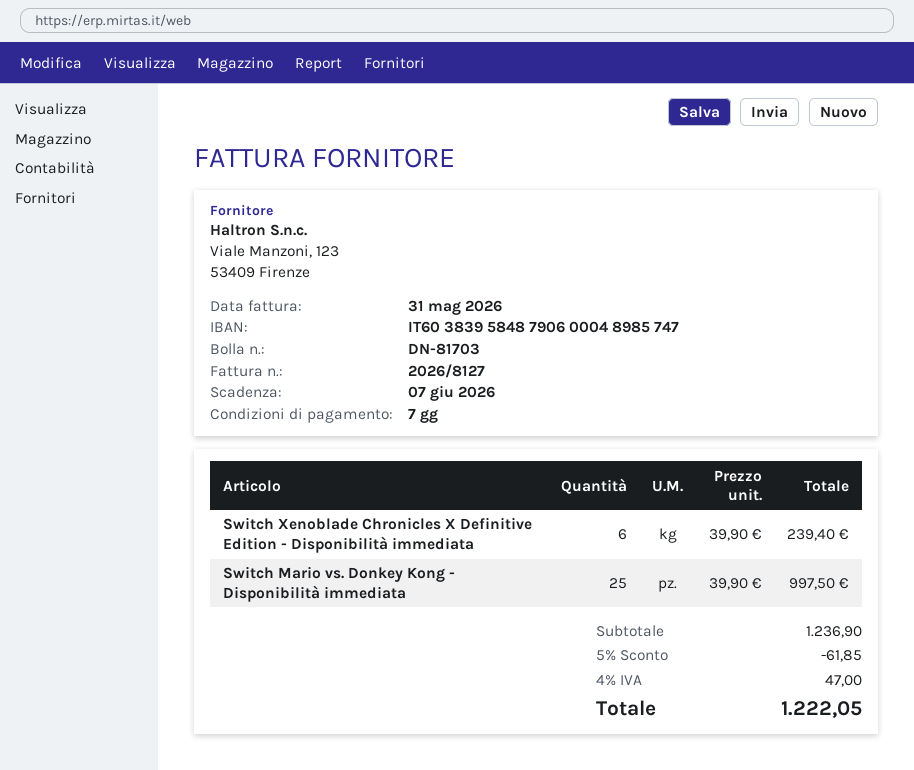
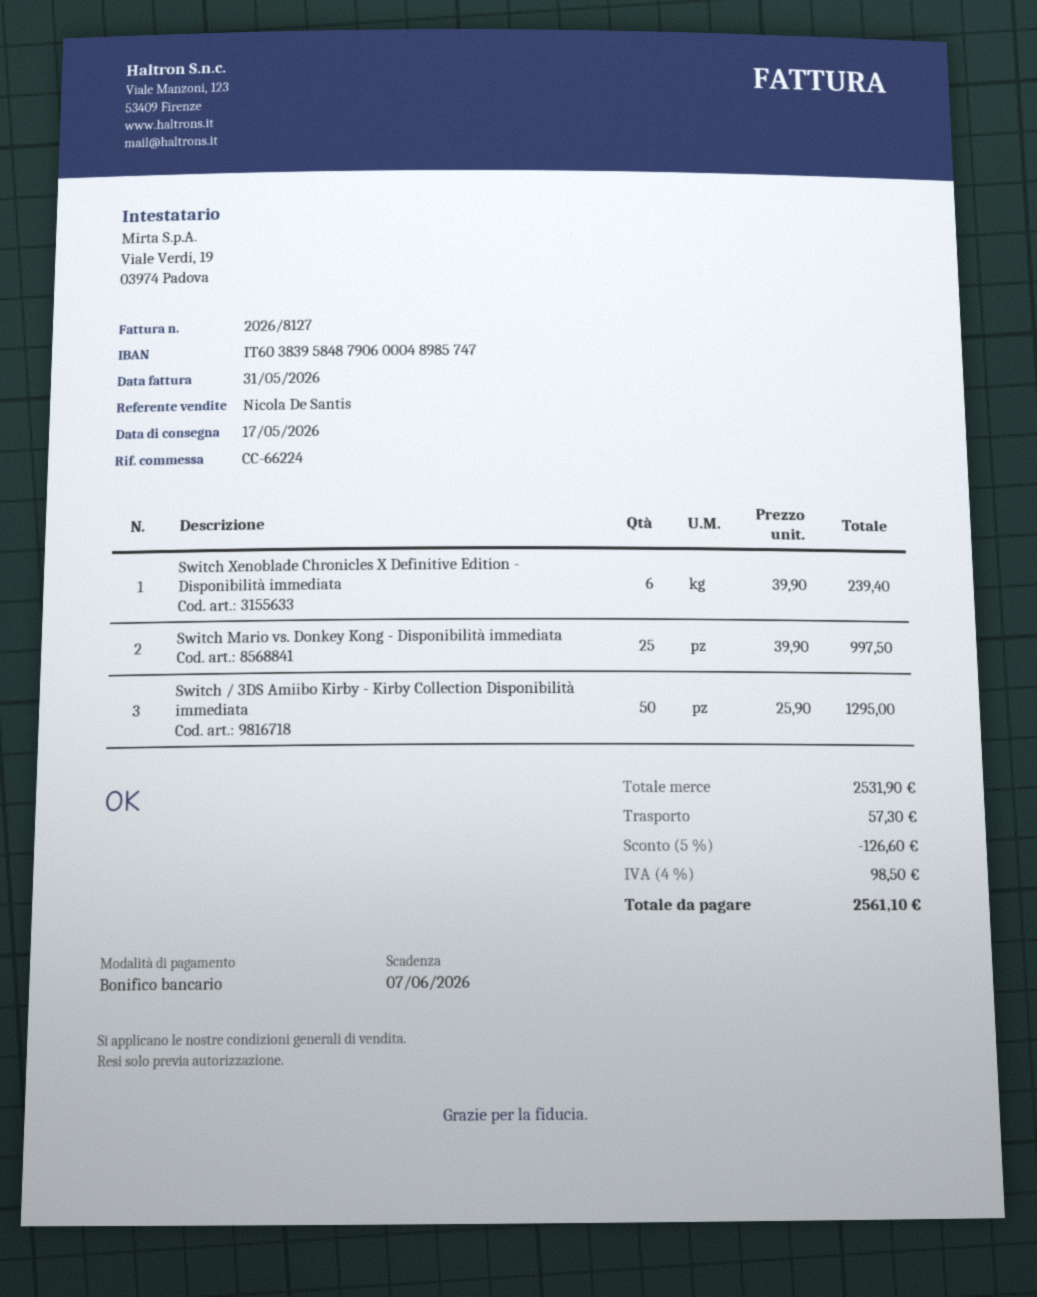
Switch / 3DS Amiibo Kirby - Kirby Collection Disponibilità immediata: none -> 50 x 25.90 = 1295.00
subtotal: 1236.90 -> 2531.90
discount: 5% = 61.85 -> 5% = 126.60
shipping: none -> 57.30
tax: 4% = 47.00 -> 4% = 98.50
total: 1222.05 -> 2561.10

